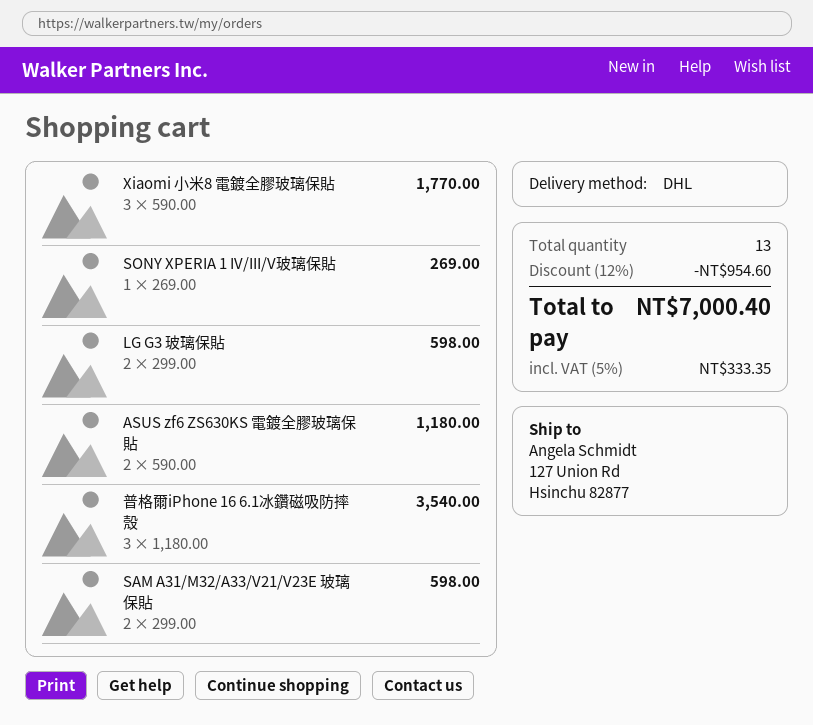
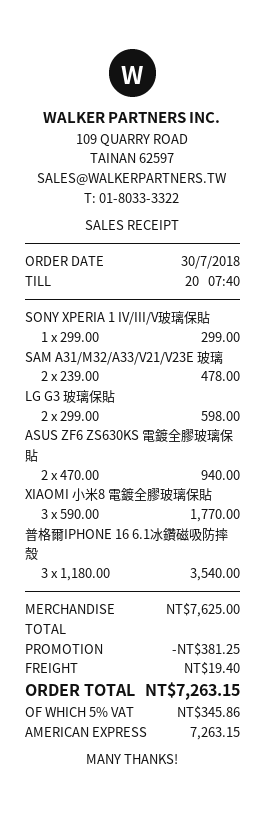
SONY XPERIA 1 IV/III/V玻璃保貼: 1 x 269.00 = 269.00 -> 1 x 299.00 = 299.00
ASUS zf6 ZS630KS 電鍍全膠玻璃保貼: 2 x 590.00 = 1180.00 -> 2 x 470.00 = 940.00
SAM A31/M32/A33/V21/V23E 玻璃保貼: 2 x 299.00 = 598.00 -> 2 x 239.00 = 478.00
discount: 954.60 -> 381.25
shipping: none -> 19.40
tax: 5% = 333.35 -> 5% = 345.86
total: 7000.40 -> 7263.15

